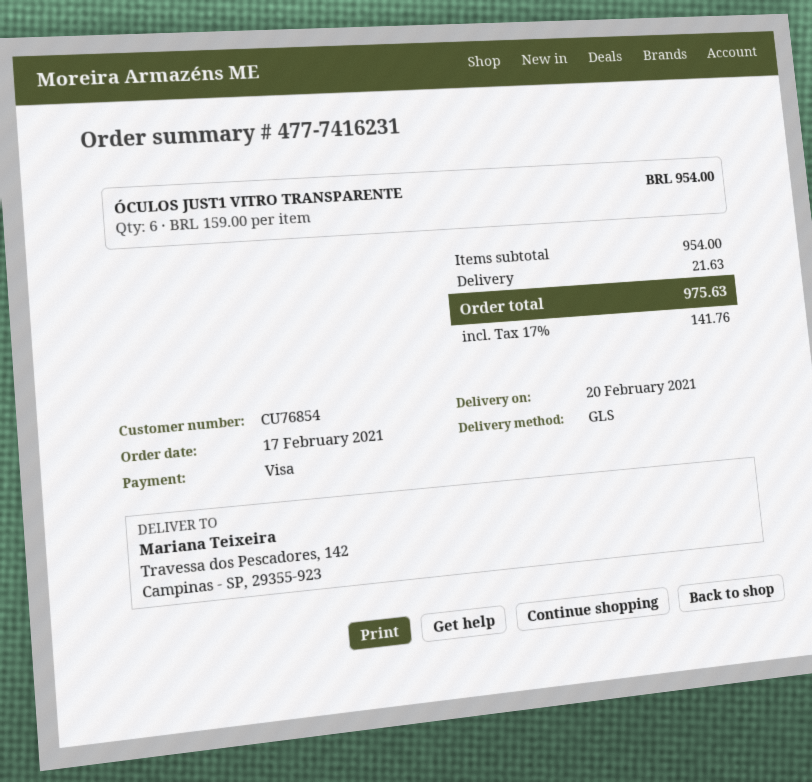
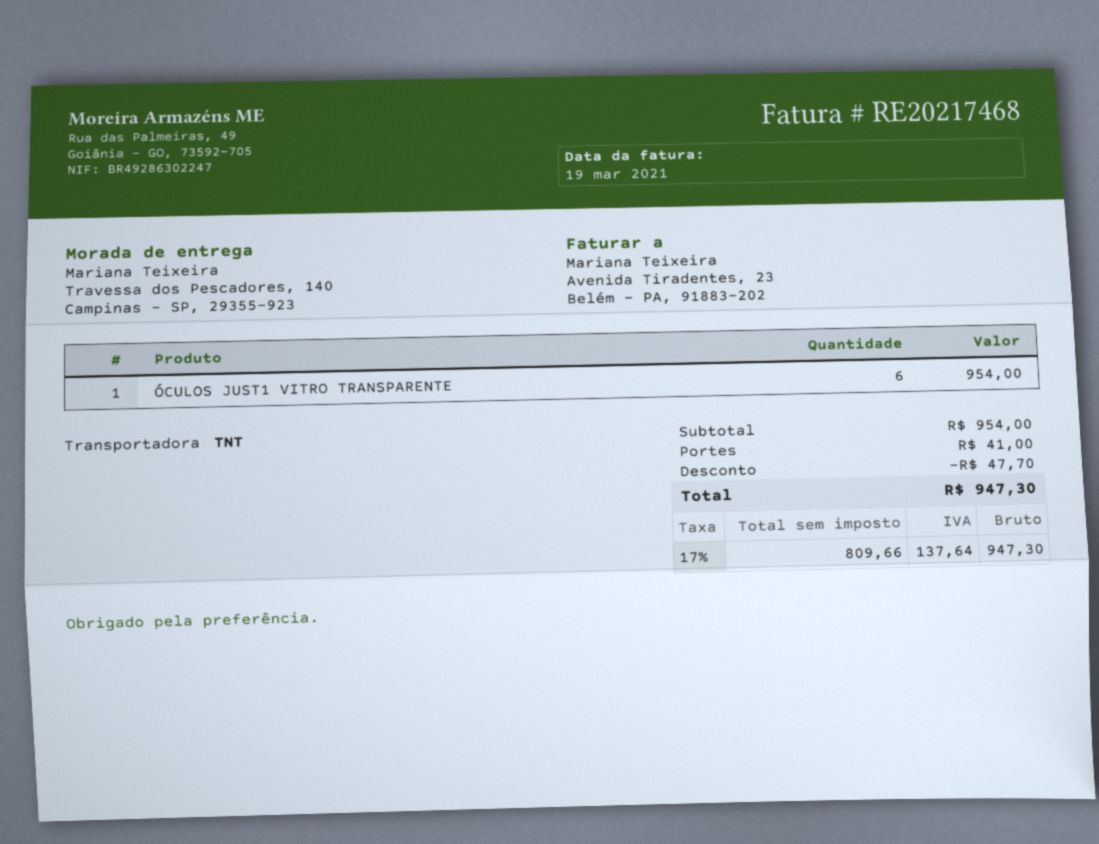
shipping method: GLS -> TNT
ship to: Travessa dos Pescadores, 142, Campinas - SP, 29355-923 -> Travessa dos Pescadores, 140, Campinas - SP, 29355-923
discount: none -> 47.70
shipping: 21.63 -> 41.00
tax: 17% = 141.76 -> 17% = 137.64
total: 975.63 -> 947.30

